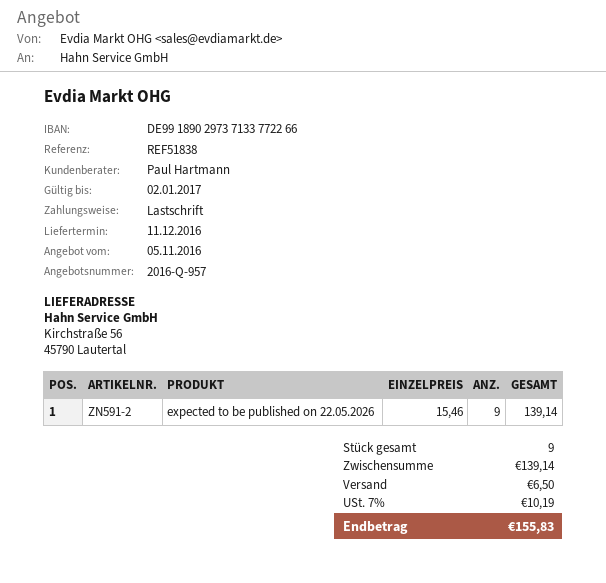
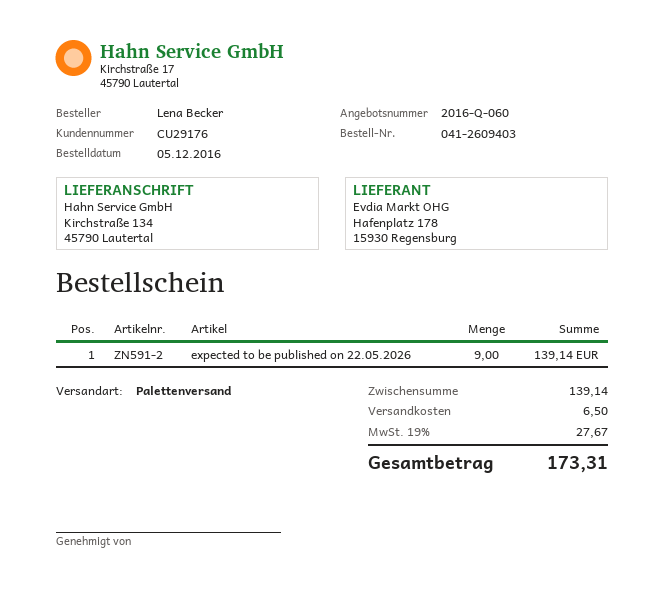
quote number: 2016-Q-957 -> 2016-Q-060
ship to: Kirchstraße 56, 45790 Lautertal -> Kirchstraße 134, 45790 Lautertal
tax: 7% = 10.19 -> 19% = 27.67
total: 155.83 -> 173.31

